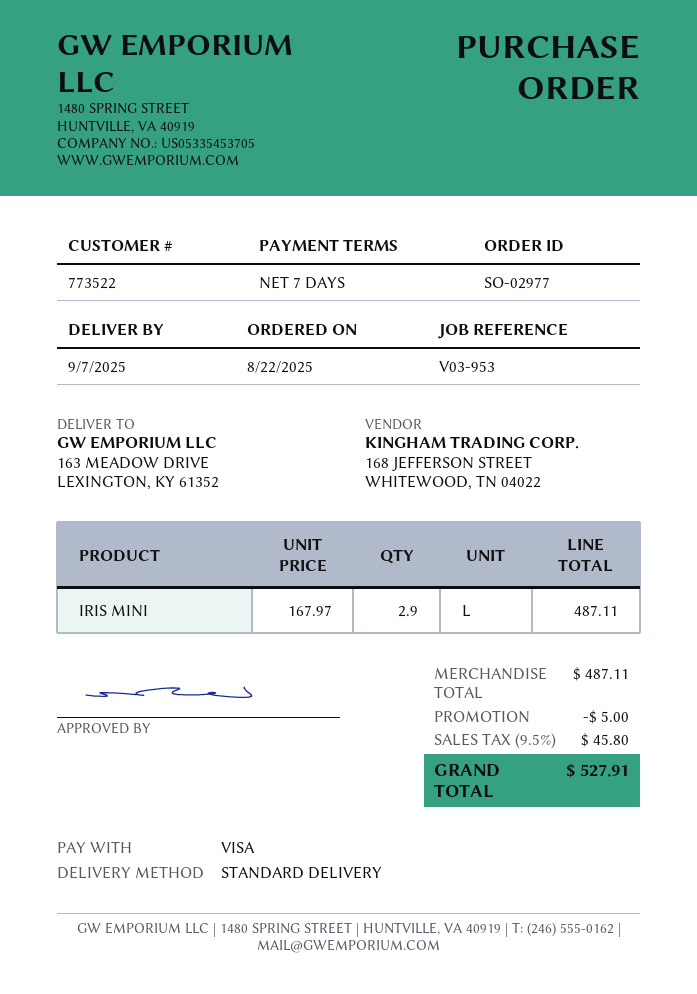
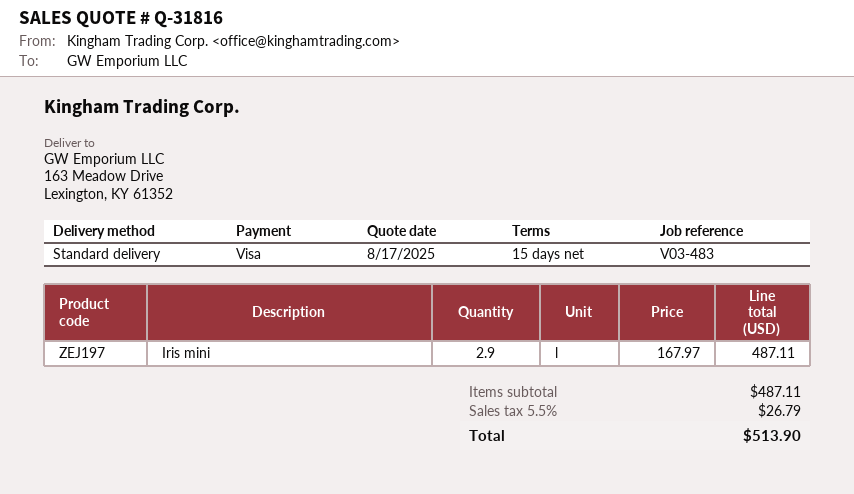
payment terms: 7 days -> 15 days
reference: V03-953 -> V03-483
discount: 5.00 -> none
tax: 9.5% = 45.80 -> 5.5% = 26.79
total: 527.91 -> 513.90

